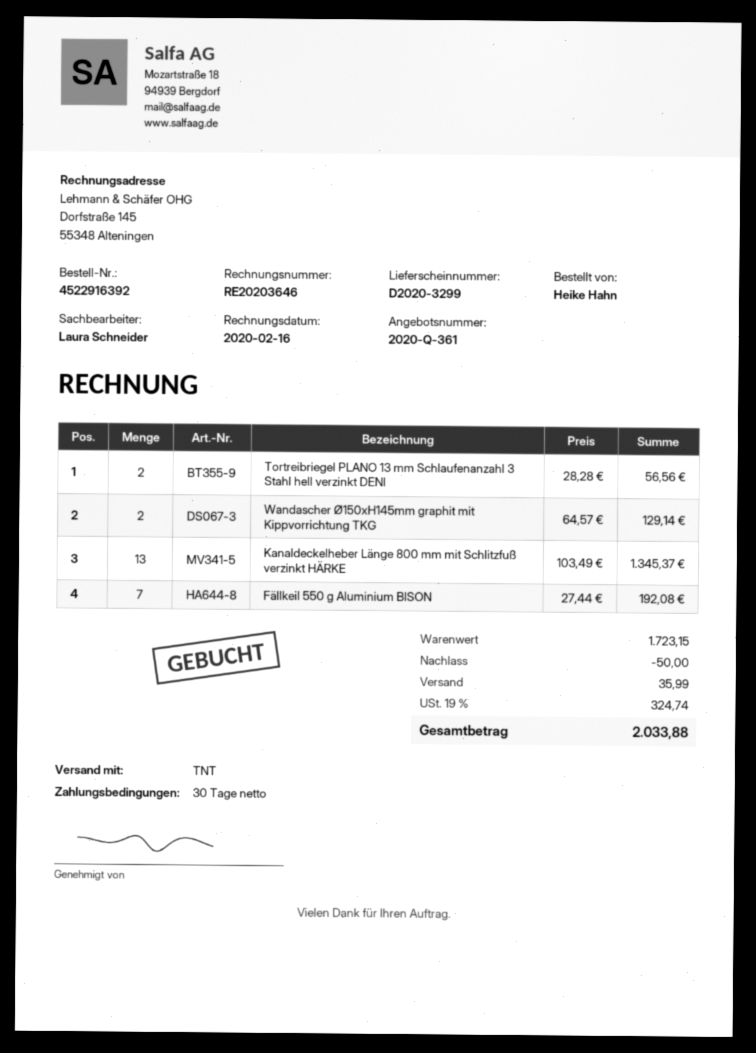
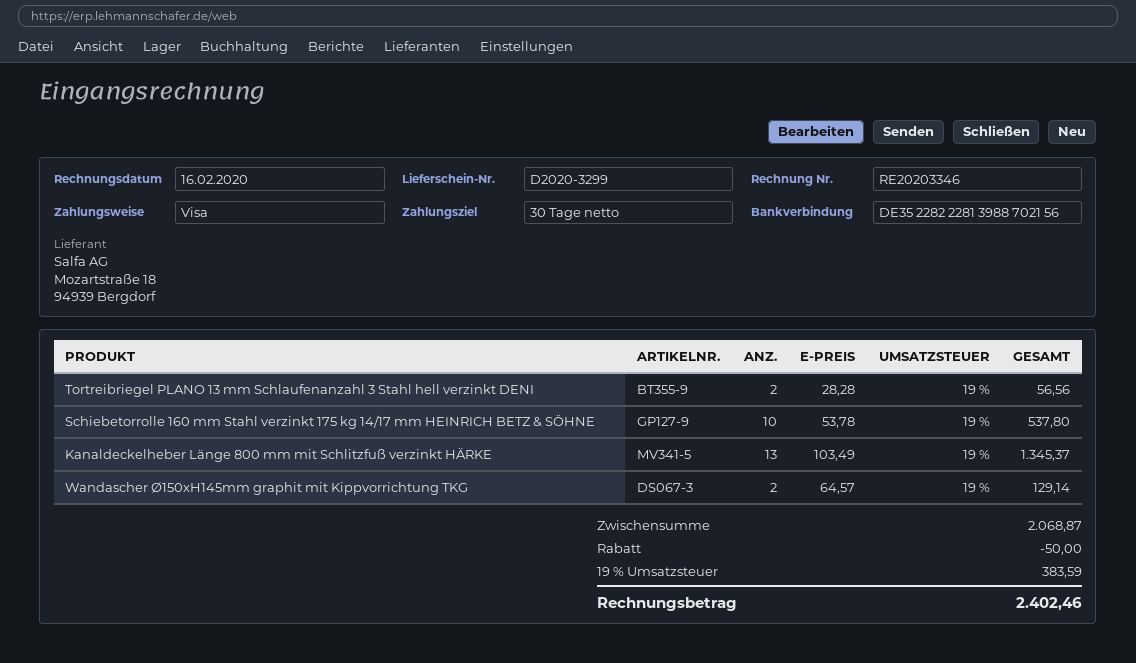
invoice number: RE20203646 -> RE20203346
Fällkeil 550 g Aluminium BISON: 7 x 27.44 = 192.08 -> none
Schiebetorrolle 160 mm Stahl verzinkt 175 kg 14/17 mm HEINRICH BETZ & SÖHNE: none -> 10 x 53.78 = 537.80
subtotal: 1723.15 -> 2068.87
shipping: 35.99 -> none
tax: 19% = 324.74 -> 19% = 383.59
total: 2033.88 -> 2402.46

